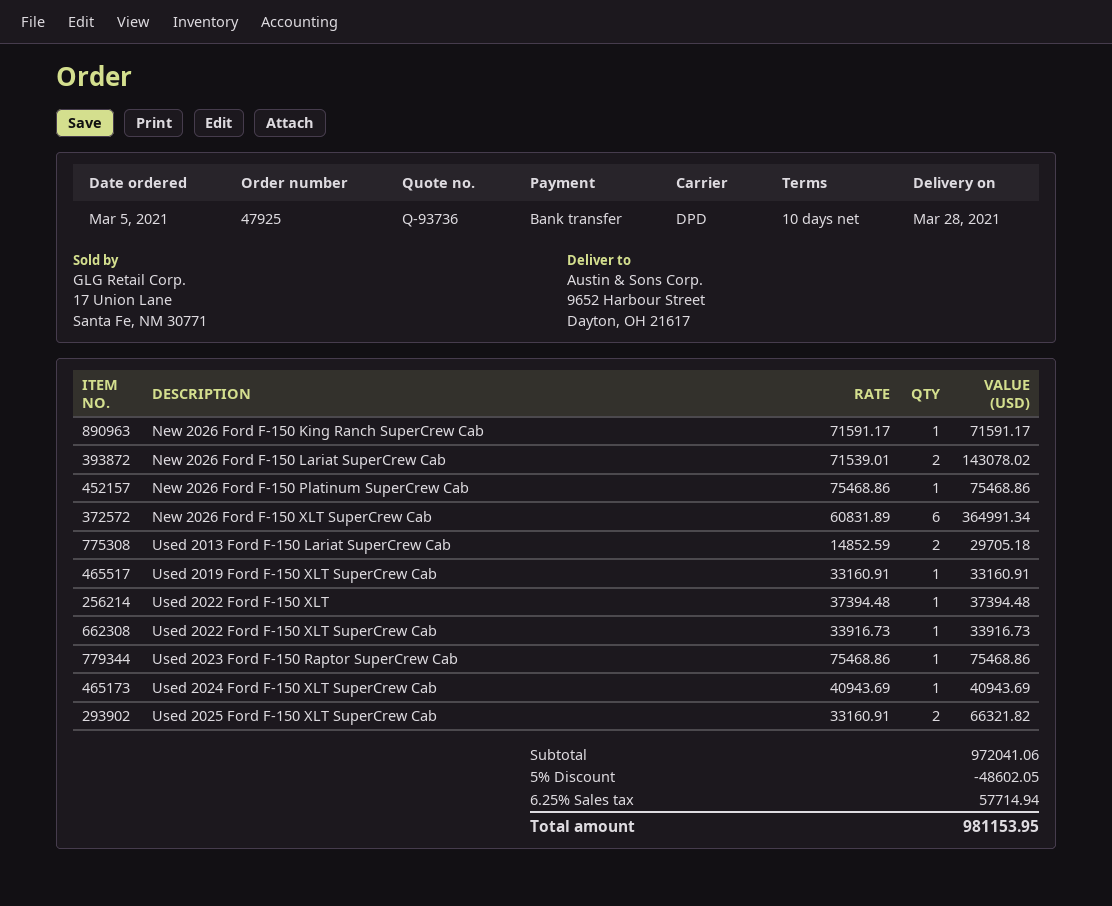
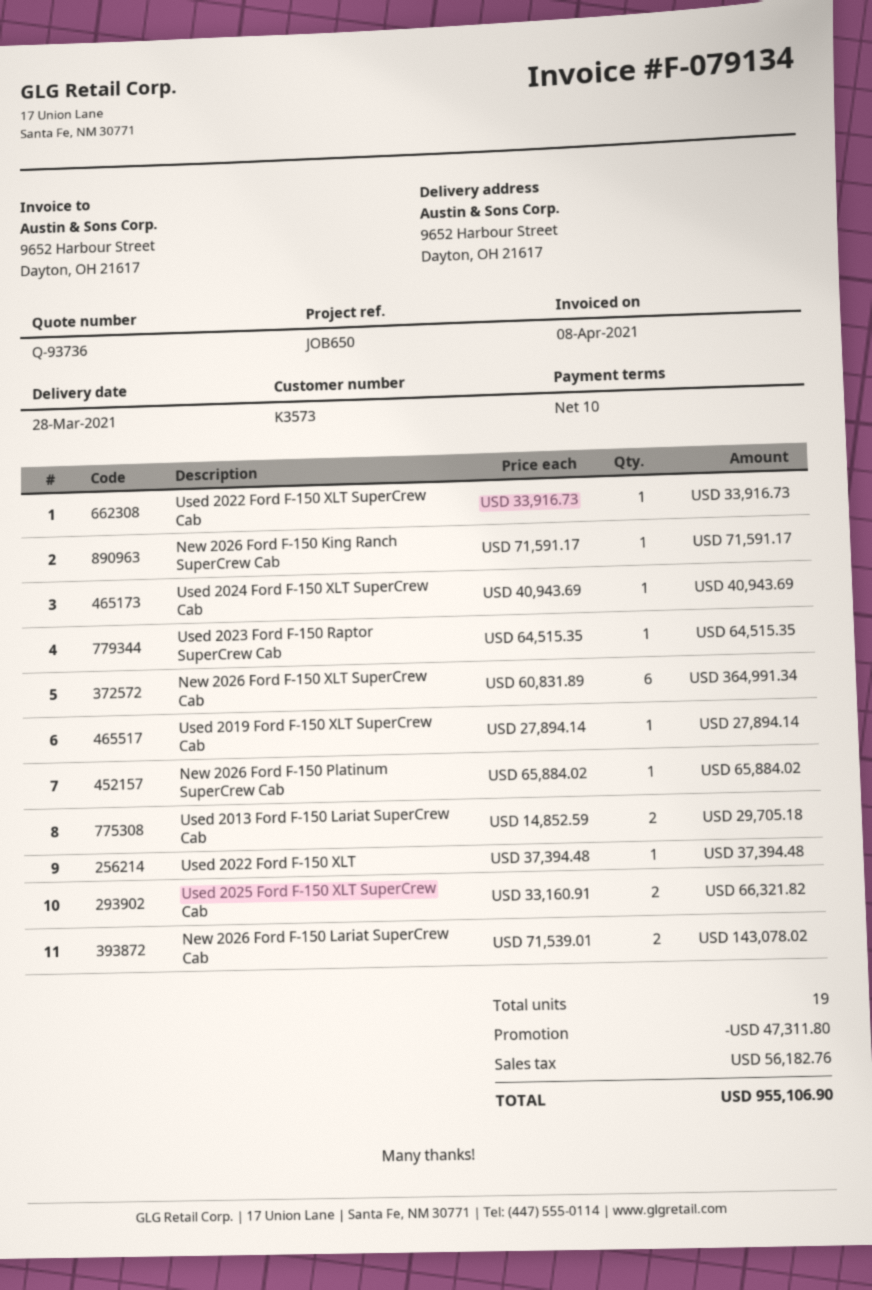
New 2026 Ford F-150 Platinum SuperCrew Cab: 1 x 75468.86 = 75468.86 -> 1 x 65884.02 = 65884.02
Used 2019 Ford F-150 XLT SuperCrew Cab: 1 x 33160.91 = 33160.91 -> 1 x 27894.14 = 27894.14
Used 2023 Ford F-150 Raptor SuperCrew Cab: 1 x 75468.86 = 75468.86 -> 1 x 64515.35 = 64515.35
discount: 48602.05 -> 47311.80
tax: 57714.94 -> 56182.76
total: 981153.95 -> 955106.90

